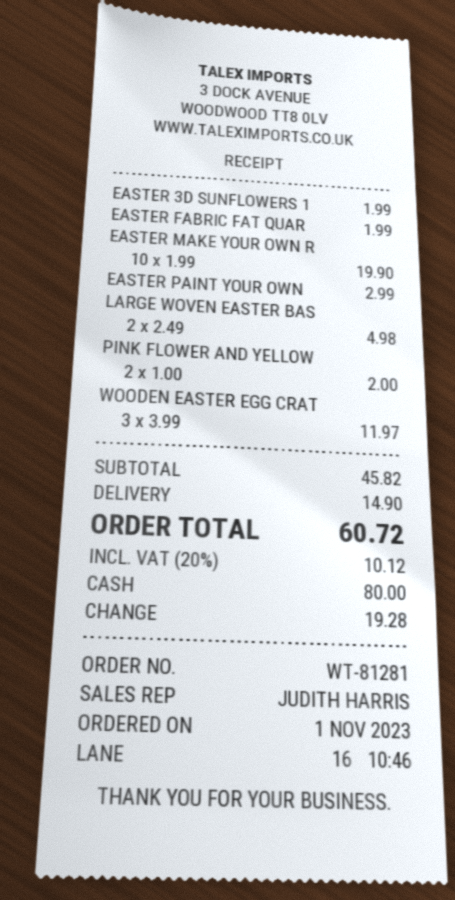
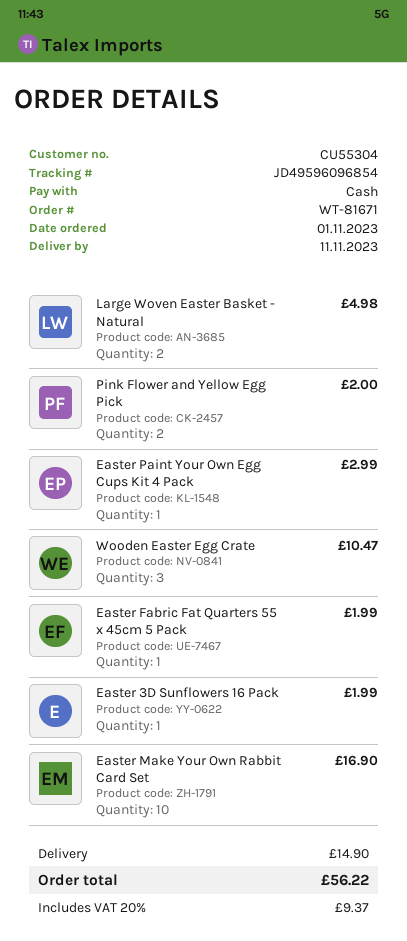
order number: WT-81281 -> WT-81671
EASTER MAKE YOUR OWN R: 10 for 19.90 -> 10 for 16.90
WOODEN EASTER EGG CRAT: 3 for 11.97 -> 3 for 10.47
tax: 20% = 10.12 -> 20% = 9.37
total: 60.72 -> 56.22

